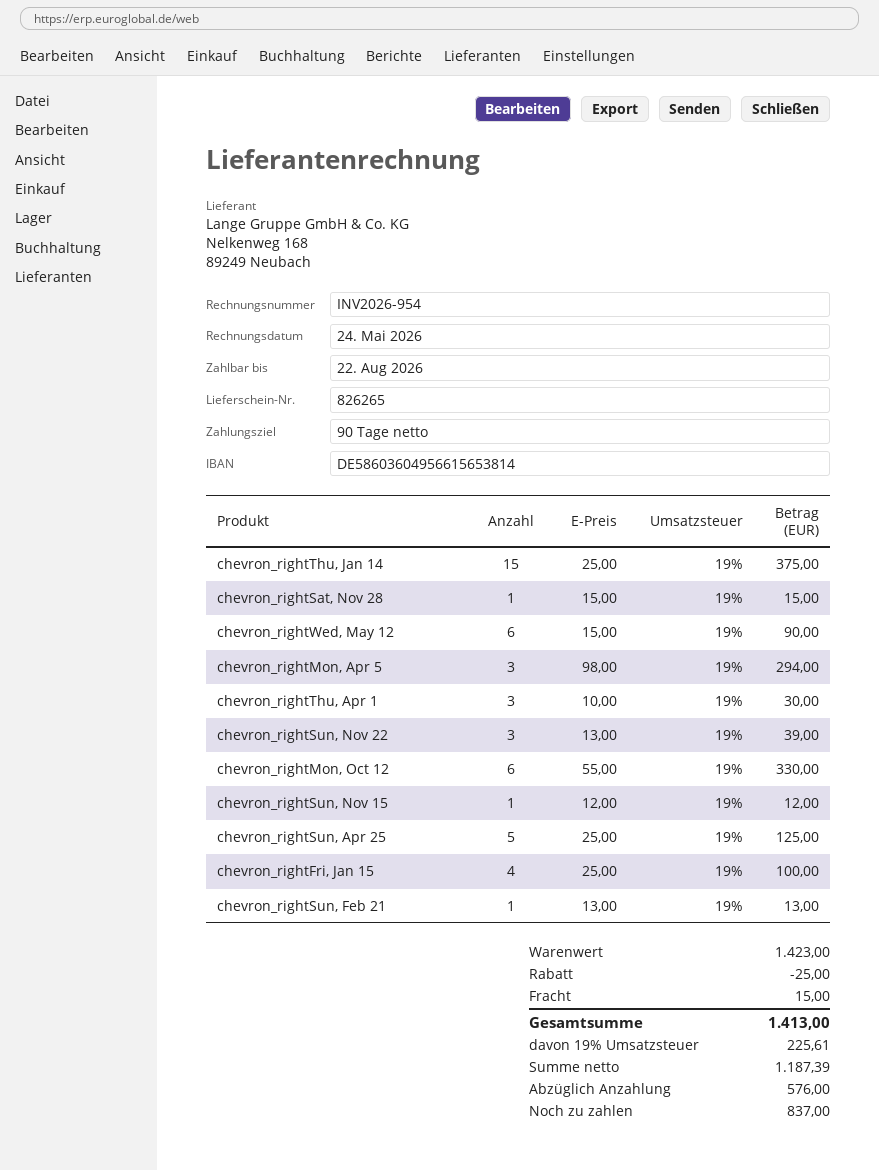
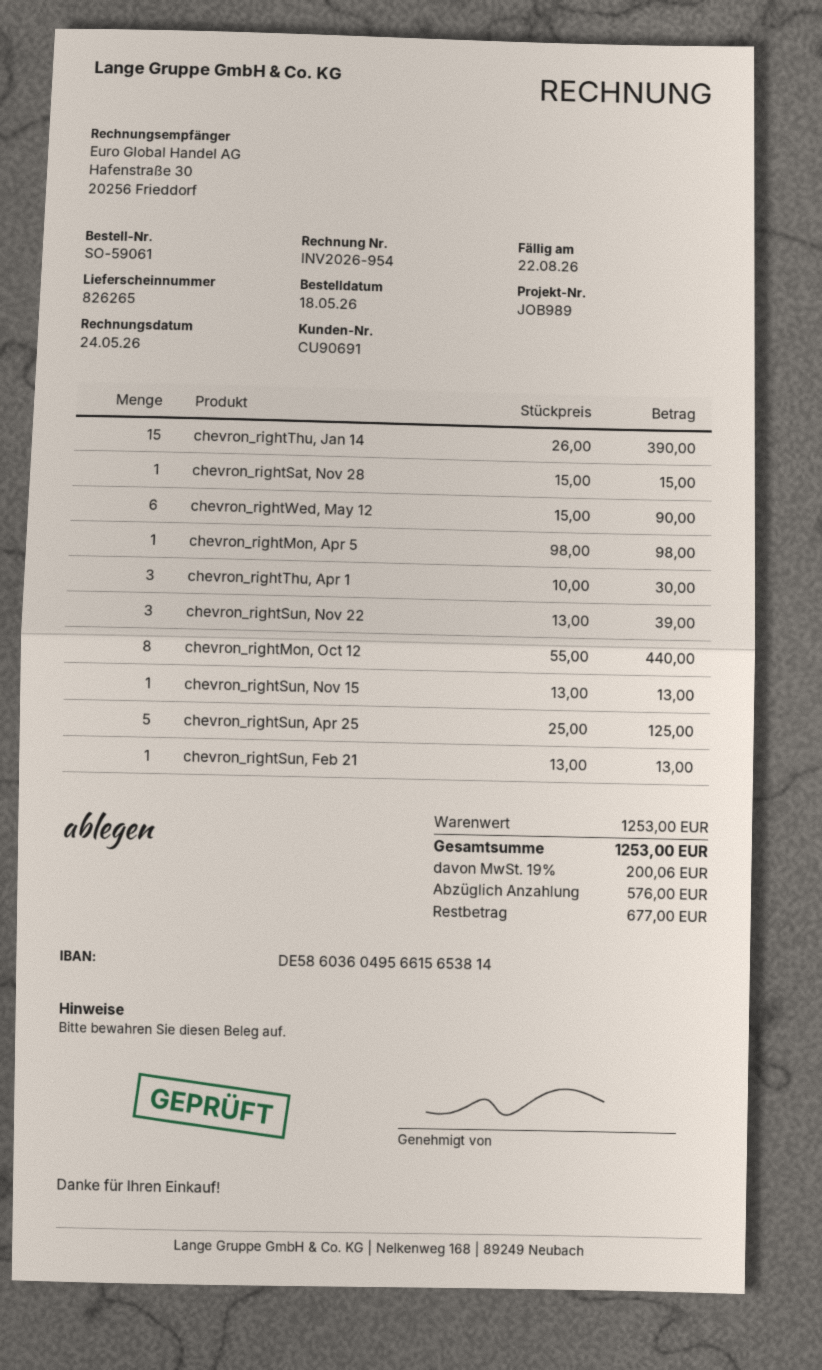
chevron_rightThu, Jan 14: 15 x 25.00 = 375.00 -> 15 x 26.00 = 390.00
chevron_rightMon, Apr 5: 3 x 98.00 = 294.00 -> 1 x 98.00 = 98.00
chevron_rightMon, Oct 12: 6 x 55.00 = 330.00 -> 8 x 55.00 = 440.00
chevron_rightSun, Nov 15: 1 x 12.00 = 12.00 -> 1 x 13.00 = 13.00
chevron_rightFri, Jan 15: 4 x 25.00 = 100.00 -> none
subtotal: 1423.00 -> 1253.00
discount: 25.00 -> none
shipping: 15.00 -> none
tax: 19% = 225.61 -> 19% = 200.06
total: 1413.00 -> 1253.00
balance: 837.00 -> 677.00

